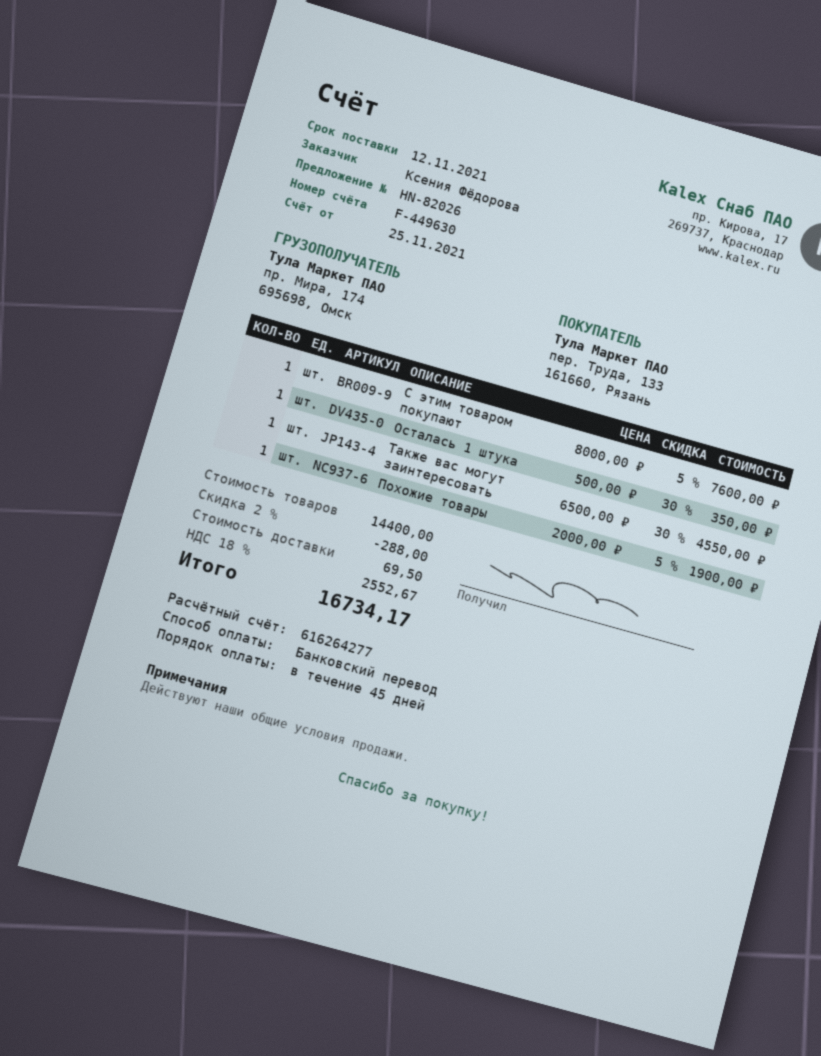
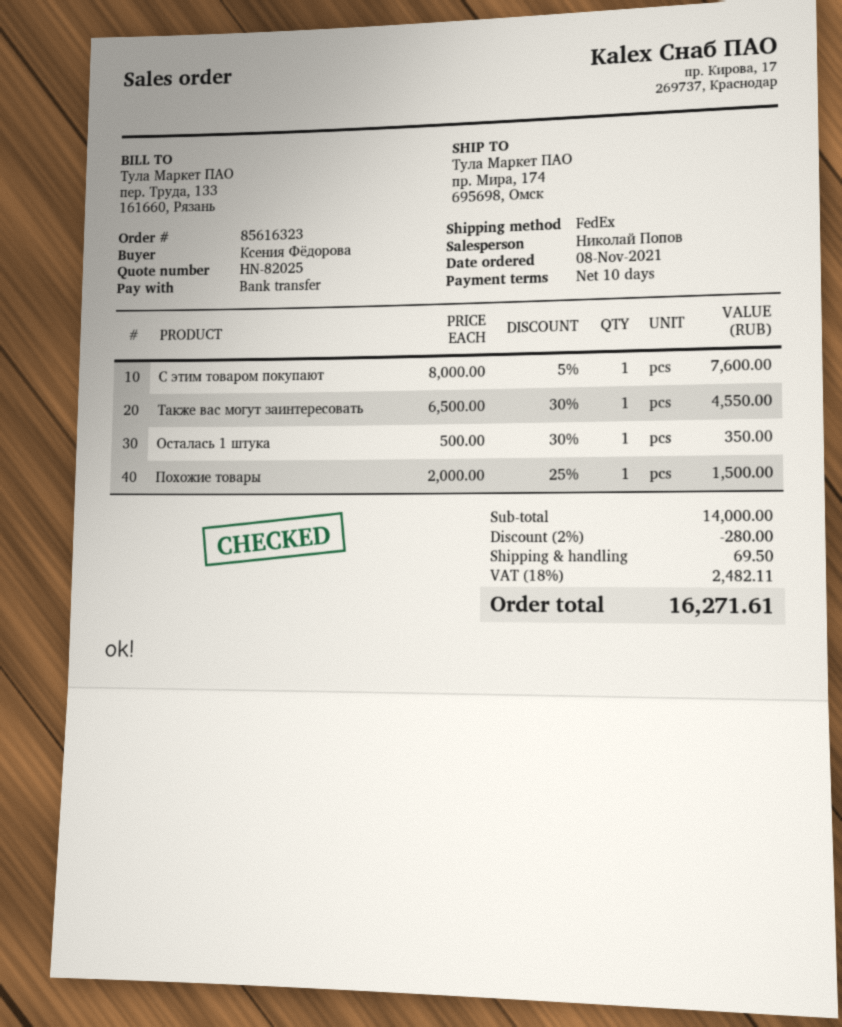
quote number: HN-82026 -> HN-82025
payment terms: 45 days -> 10 days
Похожие товары: 1 x 2000.00 - 5% = 1900.00 -> 1 x 2000.00 - 25% = 1500.00
subtotal: 14400.00 -> 14000.00
discount: 2% = 288.00 -> 2% = 280.00
tax: 18% = 2552.67 -> 18% = 2482.11
total: 16734.17 -> 16271.61

